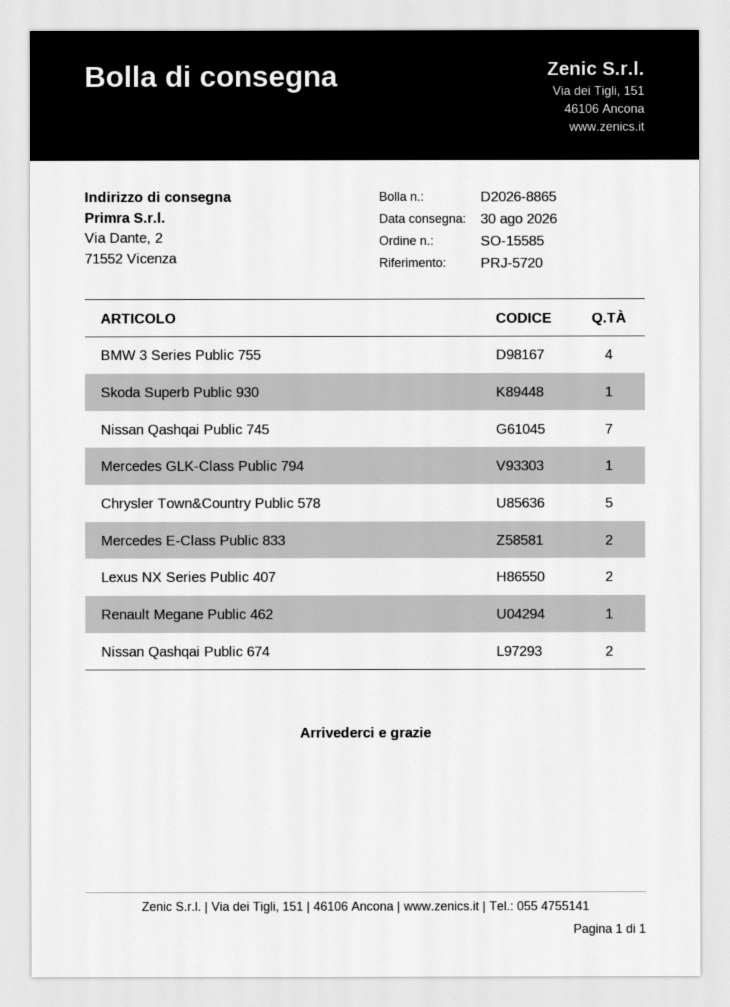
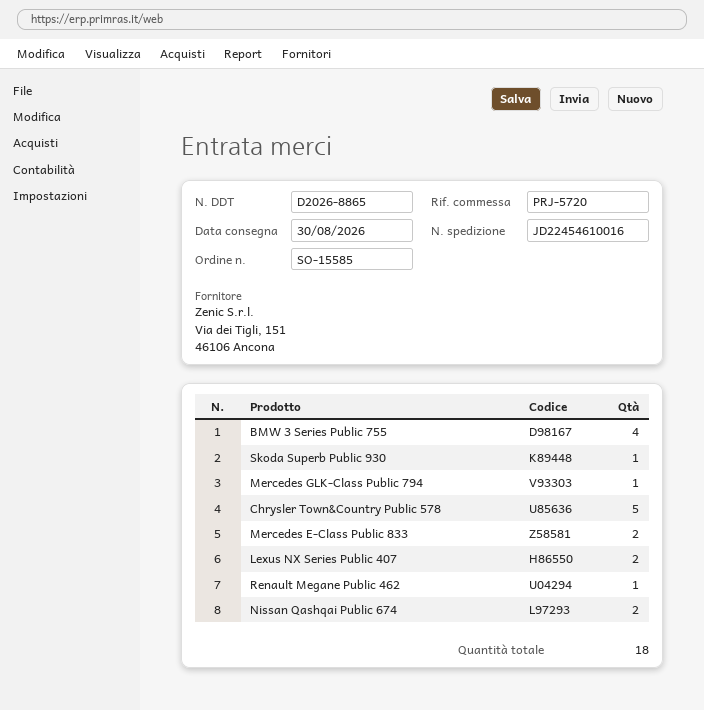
Nissan Qashqai Public 745: 7 -> none

